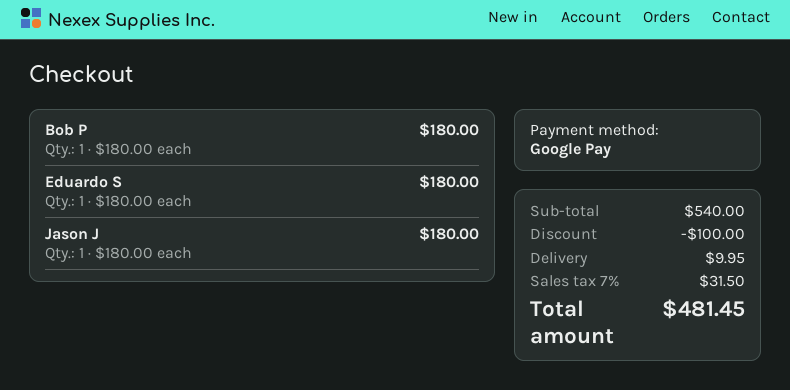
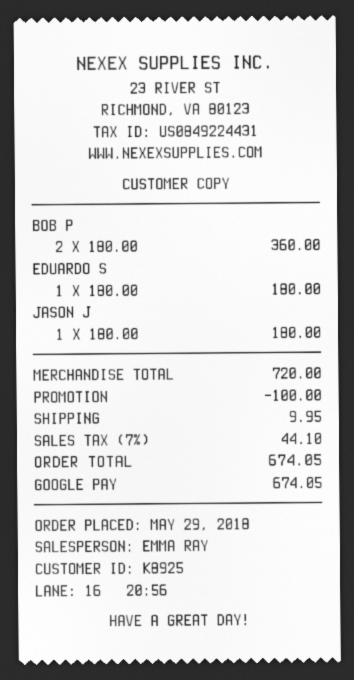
Bob P: 1 x 180.00 = 180.00 -> 2 x 180.00 = 360.00
subtotal: 540.00 -> 720.00
tax: 7% = 31.50 -> 7% = 44.10
total: 481.45 -> 674.05

